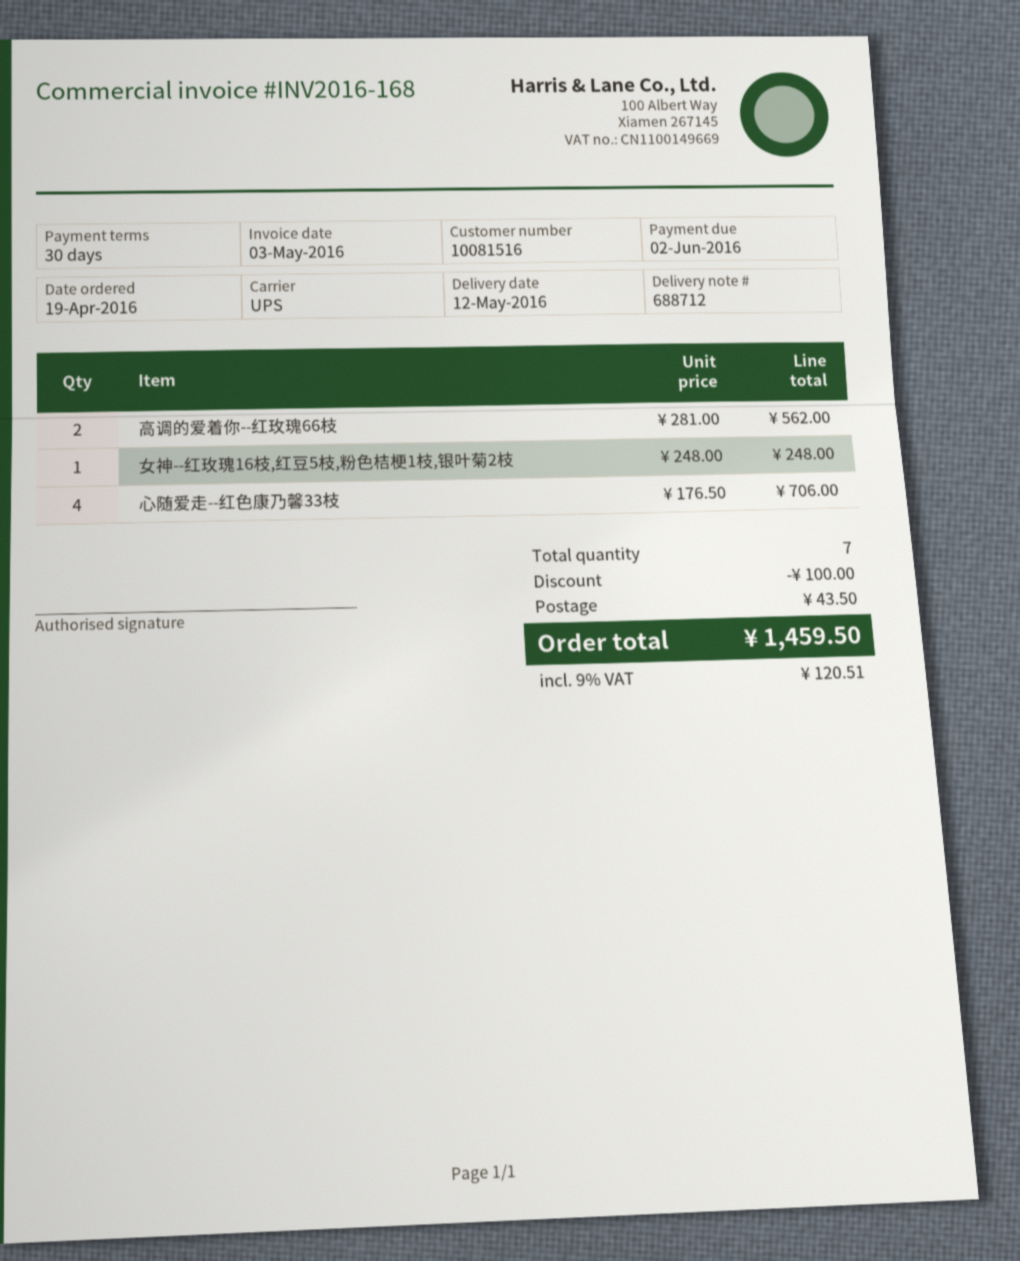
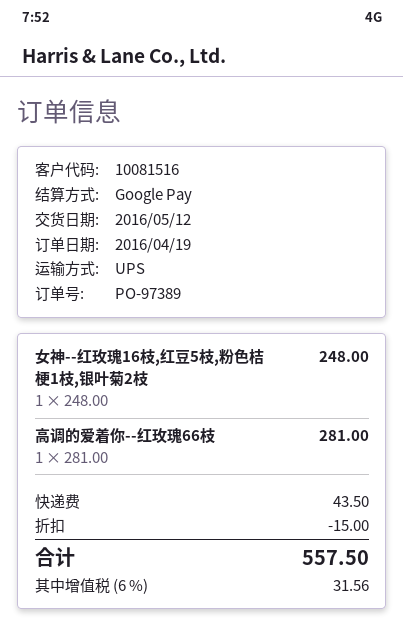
高调的爱着你--红玫瑰66枝: 2 x 281.00 = 562.00 -> 1 x 281.00 = 281.00
心随爱走--红色康乃馨33枝: 4 x 176.50 = 706.00 -> none
discount: 100.00 -> 15.00
tax: 9% = 120.51 -> 6% = 31.56
total: 1459.50 -> 557.50

